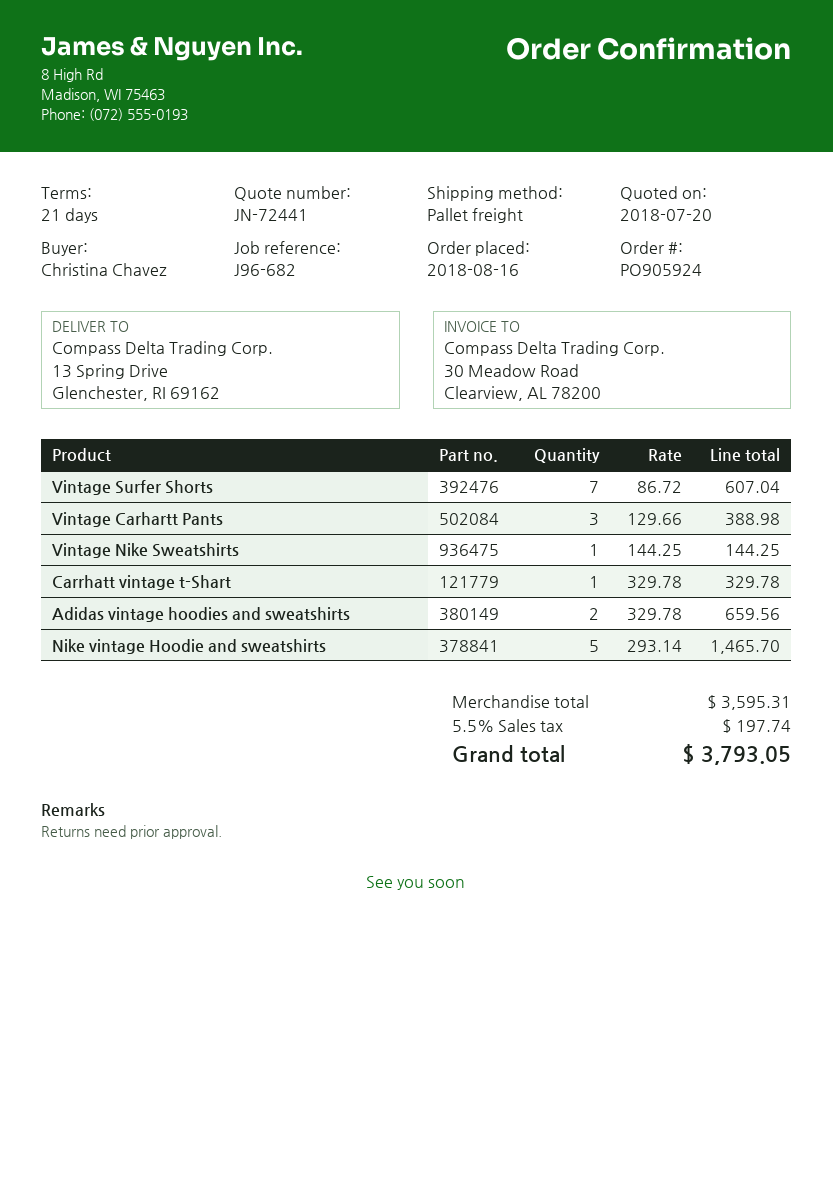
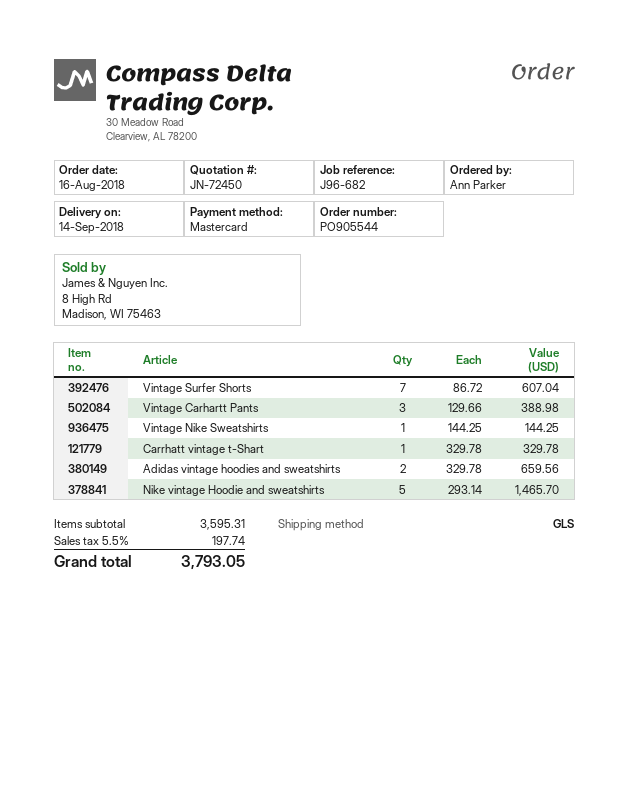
quote number: JN-72441 -> JN-72450
order number: PO905924 -> PO905544
ordered by: Christina Chavez -> Ann Parker
shipping method: pallet freight -> GLS

